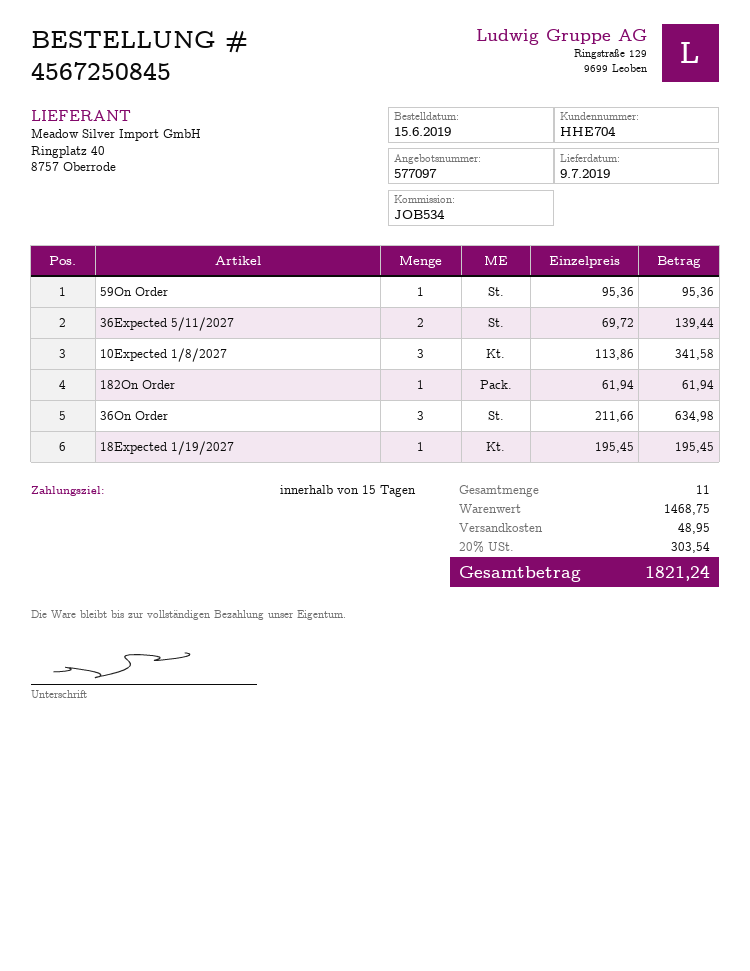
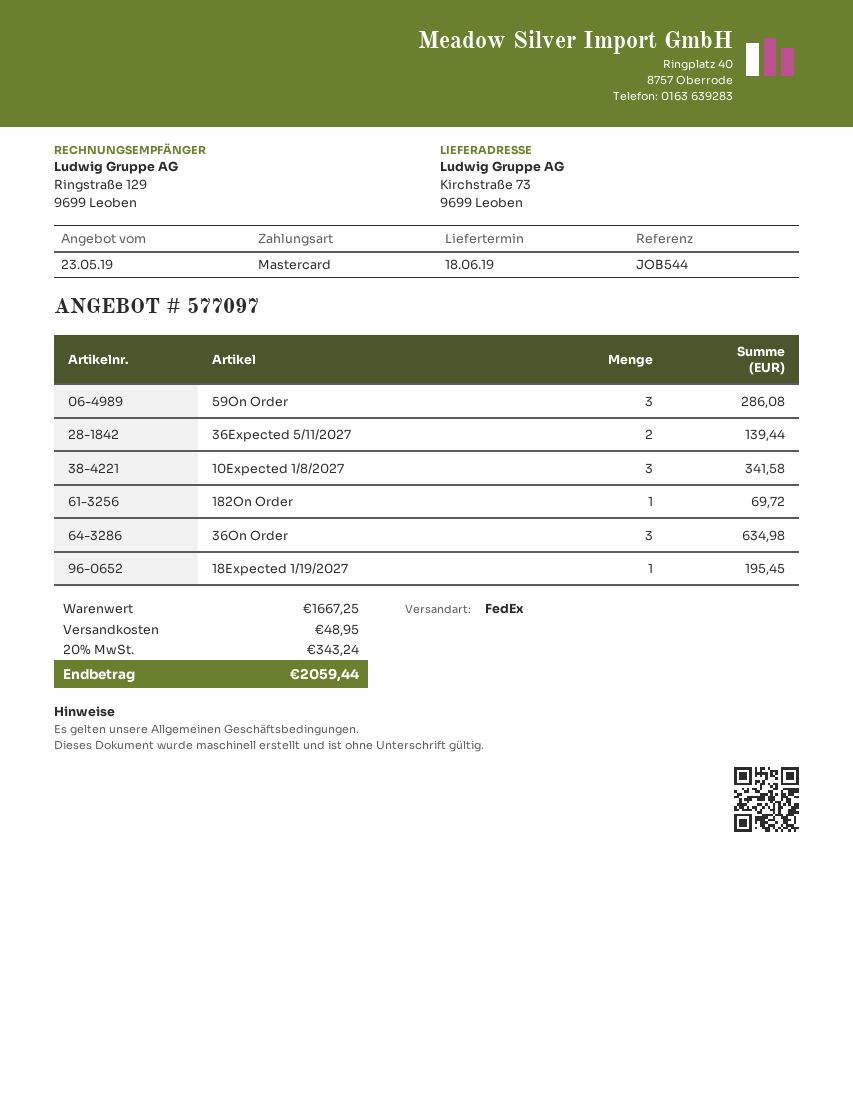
delivery date: 2019-07-09 -> 2019-06-18
reference: JOB534 -> JOB544
59On Order: 1 for 95.36 -> 3 for 286.08
182On Order: 1 for 61.94 -> 1 for 69.72
subtotal: 1468.75 -> 1667.25
tax: 20% = 303.54 -> 20% = 343.24
total: 1821.24 -> 2059.44

